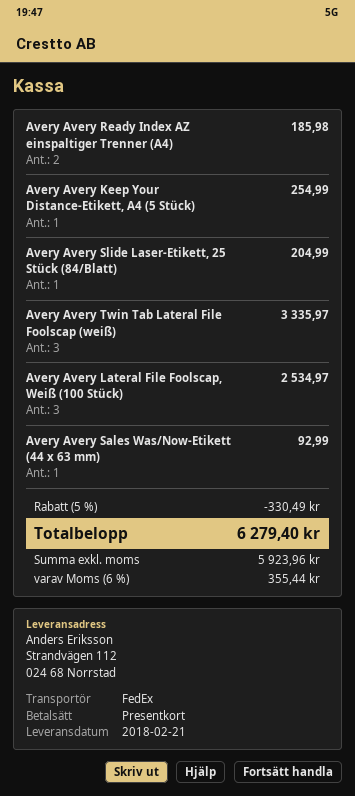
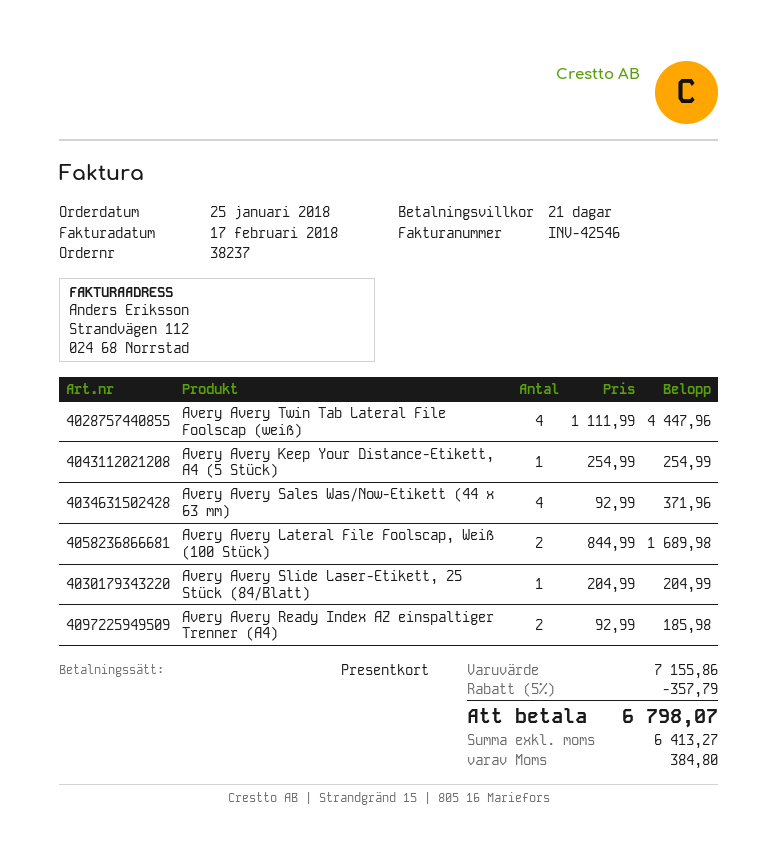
Avery Avery Twin Tab Lateral File Foolscap (weiß): 3 for 3335.97 -> 4 for 4447.96
Avery Avery Lateral File Foolscap, Weiß (100 Stück): 3 for 2534.97 -> 2 for 1689.98
Avery Avery Sales Was/Now-Etikett (44 x 63 mm): 1 for 92.99 -> 4 for 371.96
discount: 5% = 330.49 -> 5% = 357.79
net: 5923.96 -> 6413.27
tax: 355.44 -> 384.80
total: 6279.40 -> 6798.07

